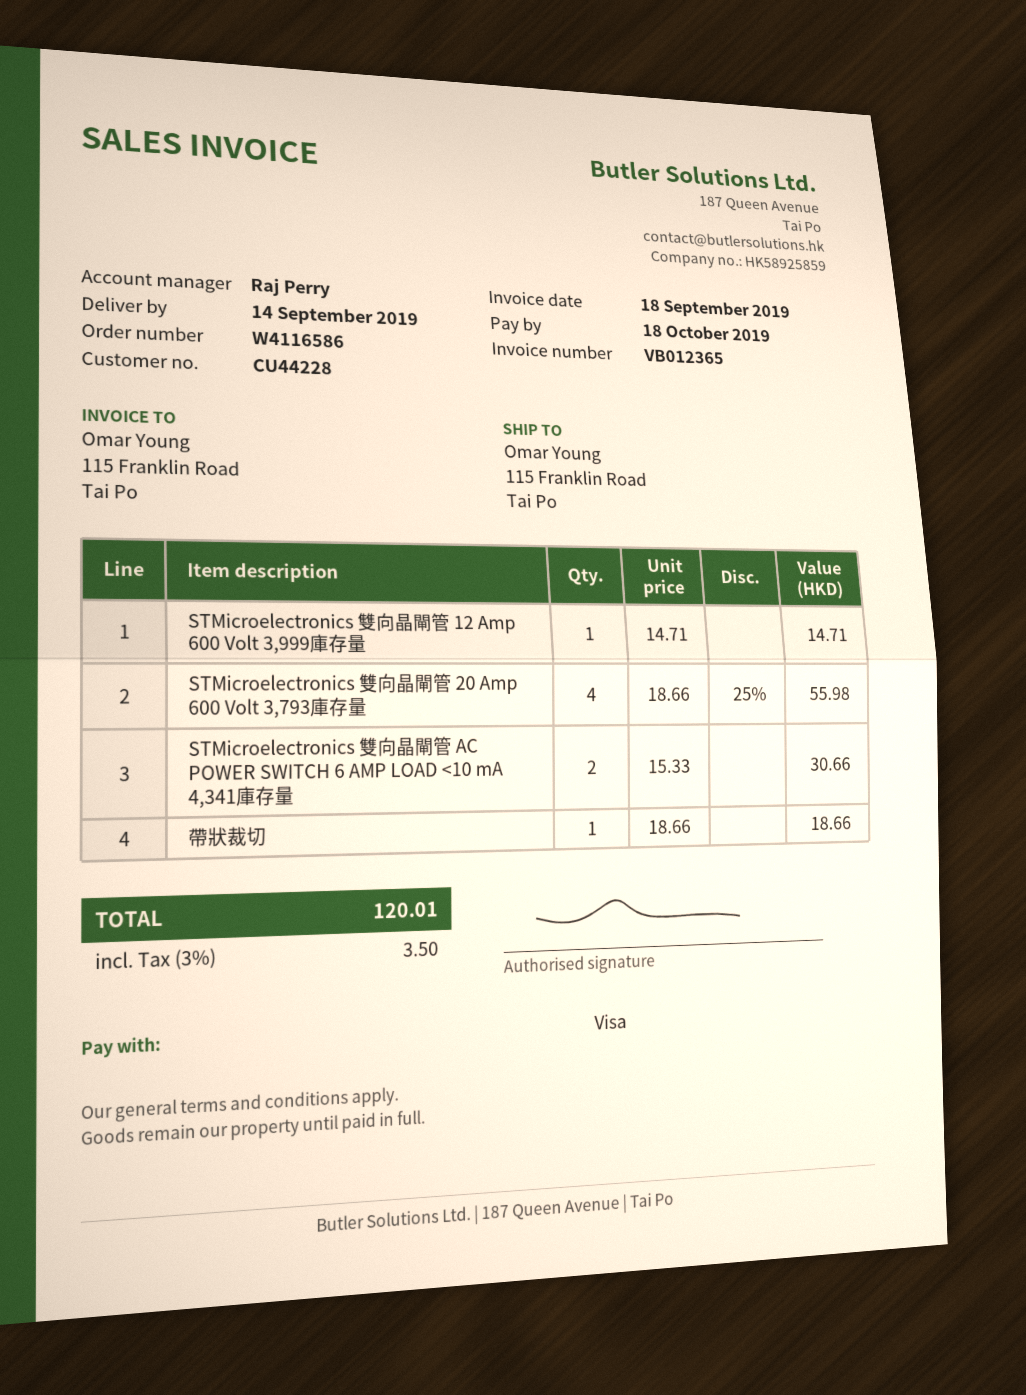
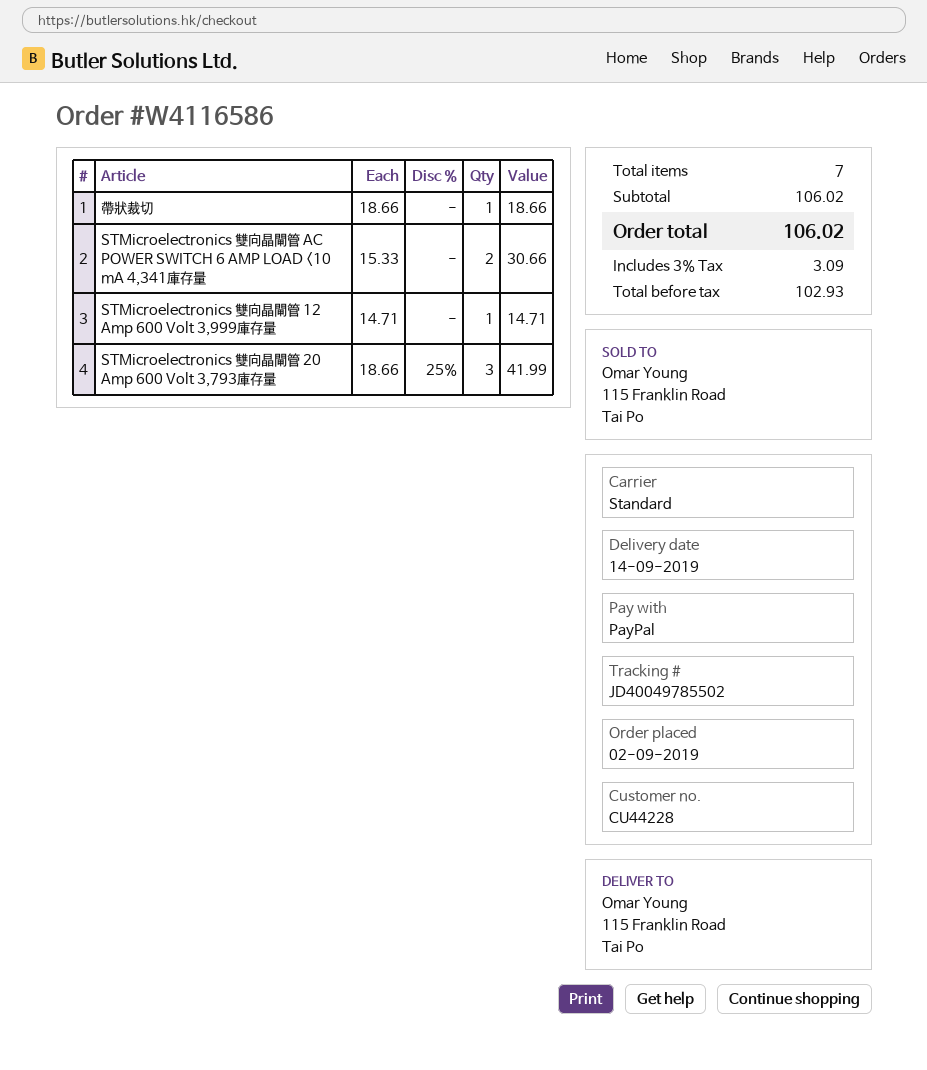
payment method: Visa -> PayPal
STMicroelectronics 雙向晶閘管 20 Amp 600 Volt 3,793庫存量: 4 x 18.66 - 25% = 55.98 -> 3 x 18.66 - 25% = 41.99
tax: 3% = 3.50 -> 3% = 3.09
total: 120.01 -> 106.02

